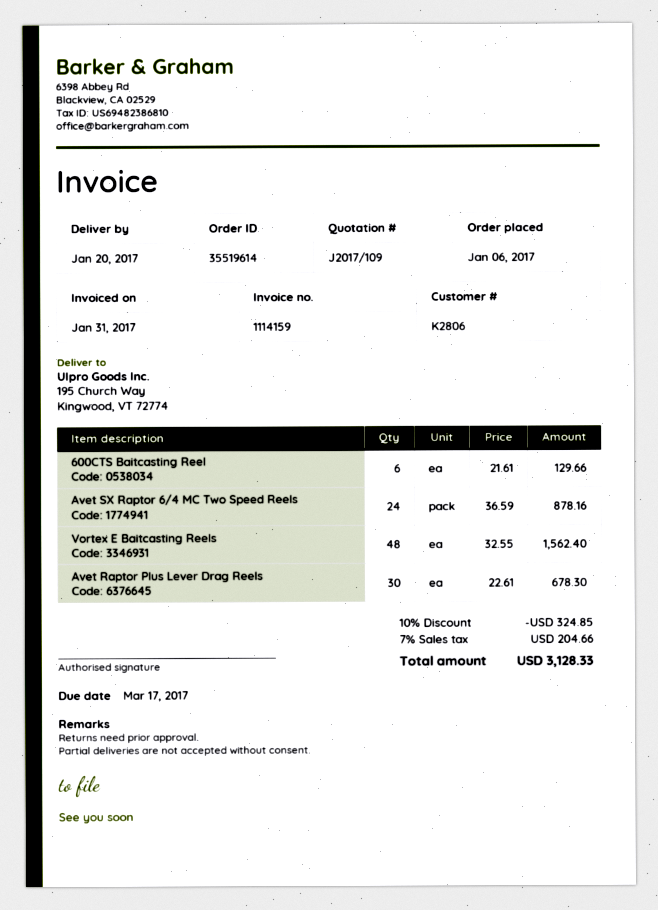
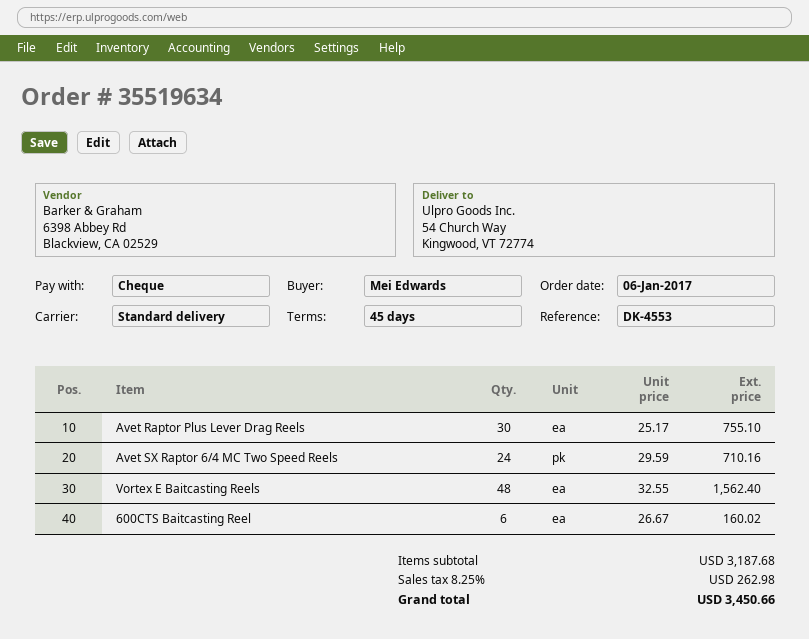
order number: 35519614 -> 35519634
ship to: 195 Church Way, Kingwood, VT 72774 -> 54 Church Way, Kingwood, VT 72774
600CTS Baitcasting Reel: 6 x 21.61 = 129.66 -> 6 x 26.67 = 160.02
Avet SX Raptor 6/4 MC Two Speed Reels: 24 x 36.59 = 878.16 -> 24 x 29.59 = 710.16
Avet Raptor Plus Lever Drag Reels: 30 x 22.61 = 678.30 -> 30 x 25.17 = 755.10
discount: 10% = 324.85 -> none
tax: 7% = 204.66 -> 8.25% = 262.98
total: 3128.33 -> 3450.66

